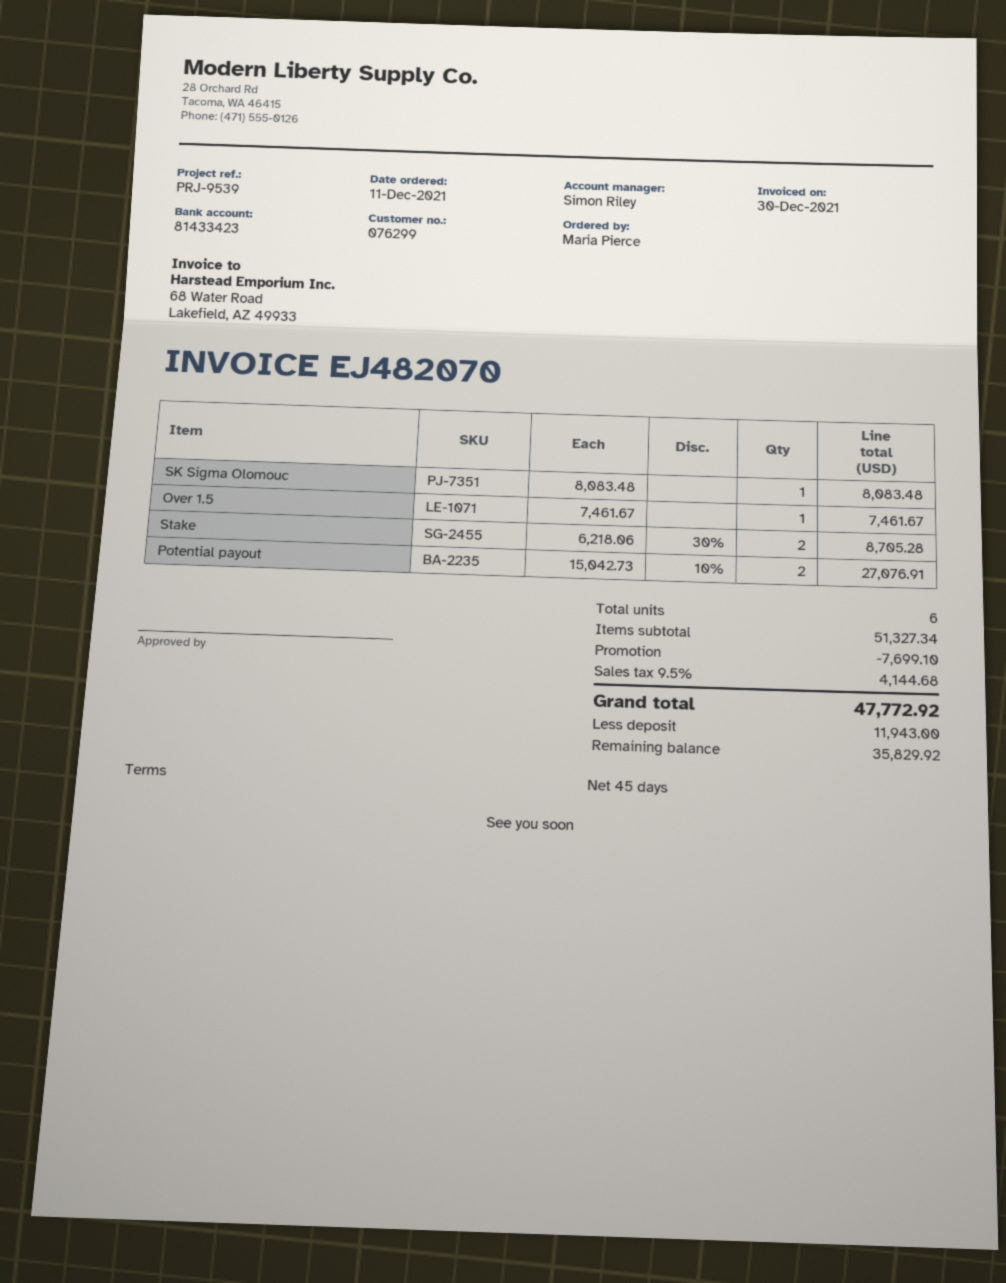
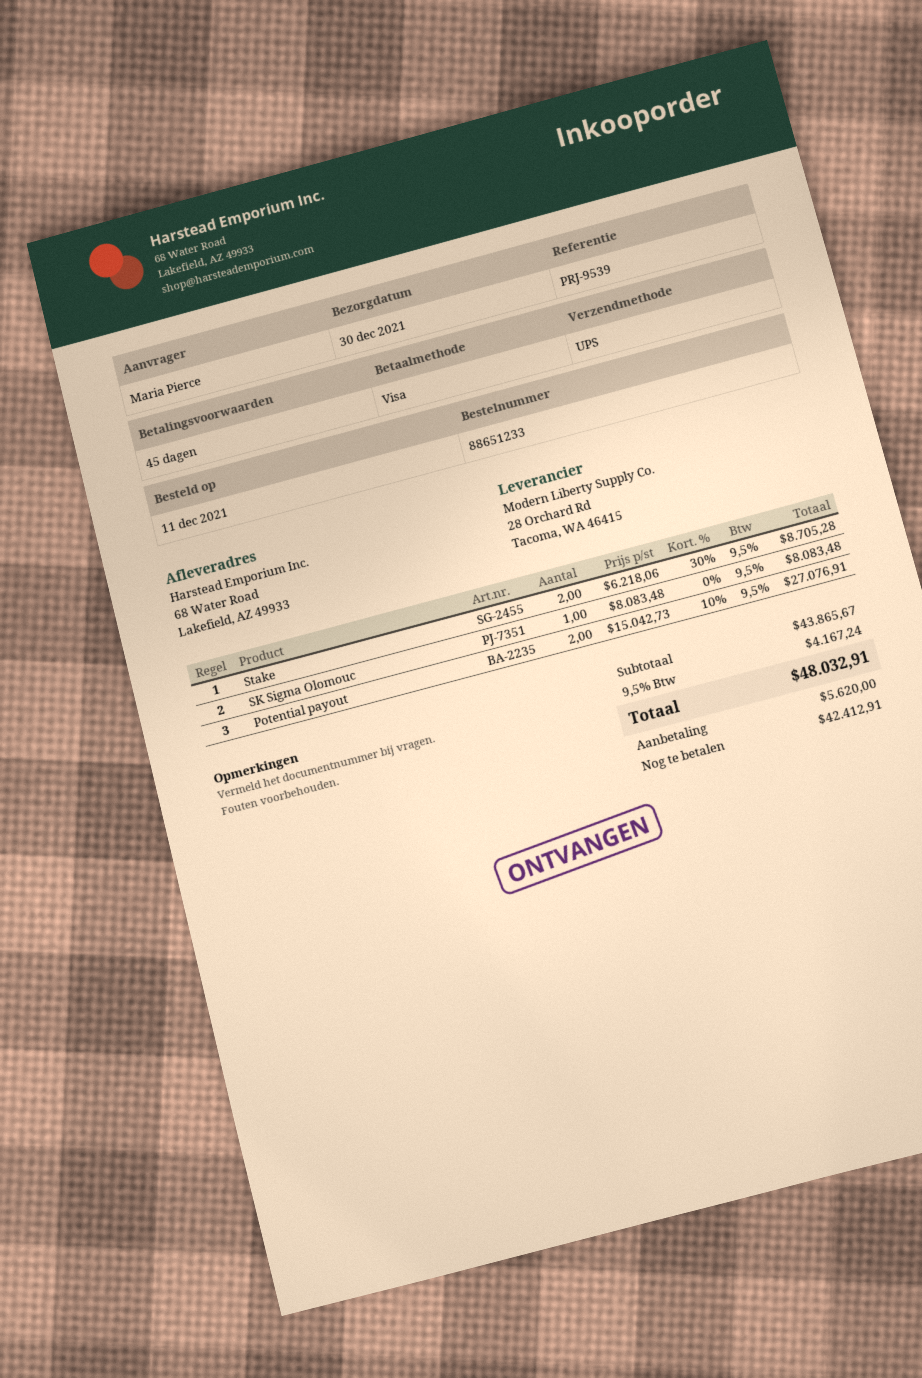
Over 1.5: 1 x 7461.67 = 7461.67 -> none
subtotal: 51327.34 -> 43865.67
discount: 7699.10 -> none
tax: 9.5% = 4144.68 -> 9.5% = 4167.24
total: 47772.92 -> 48032.91
deposit: 11943.00 -> 5620.00
balance: 35829.92 -> 42412.91

